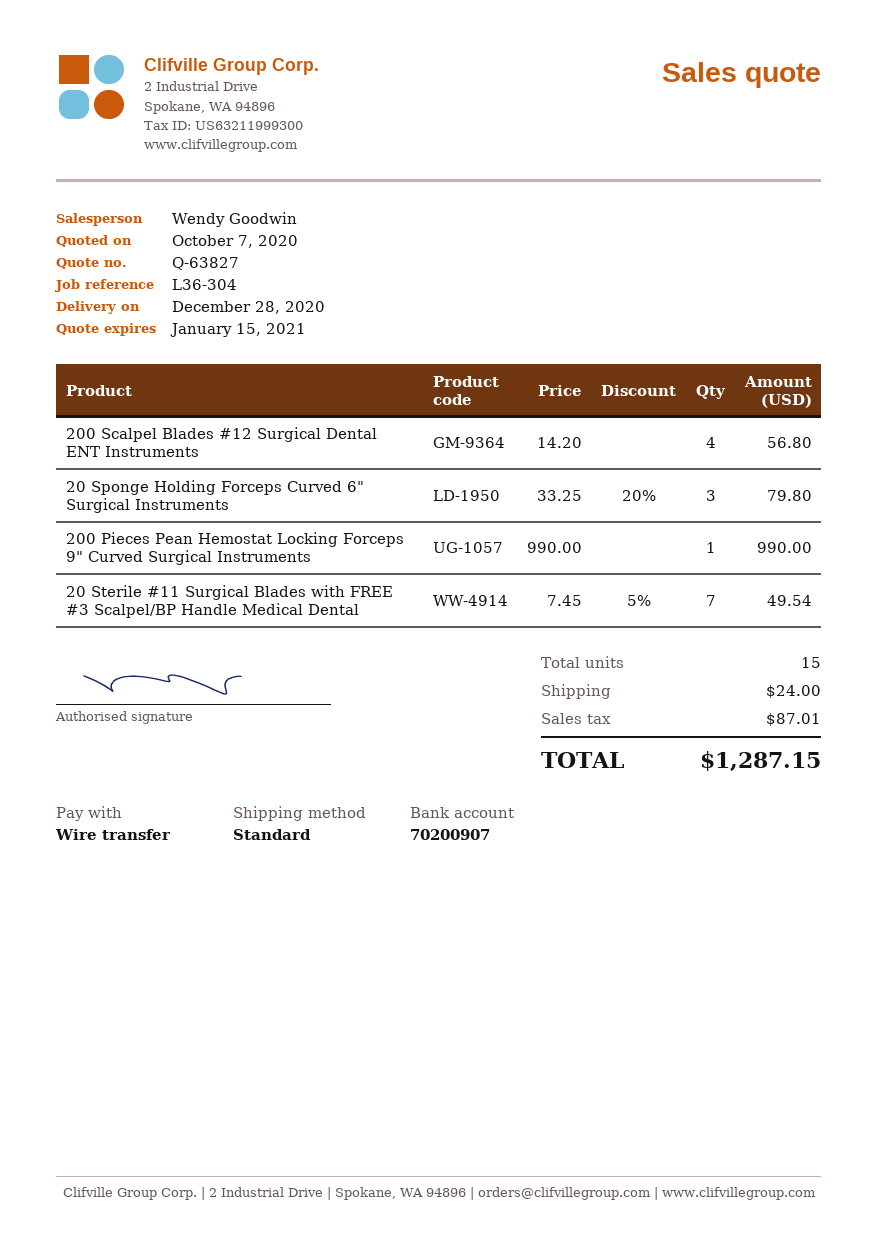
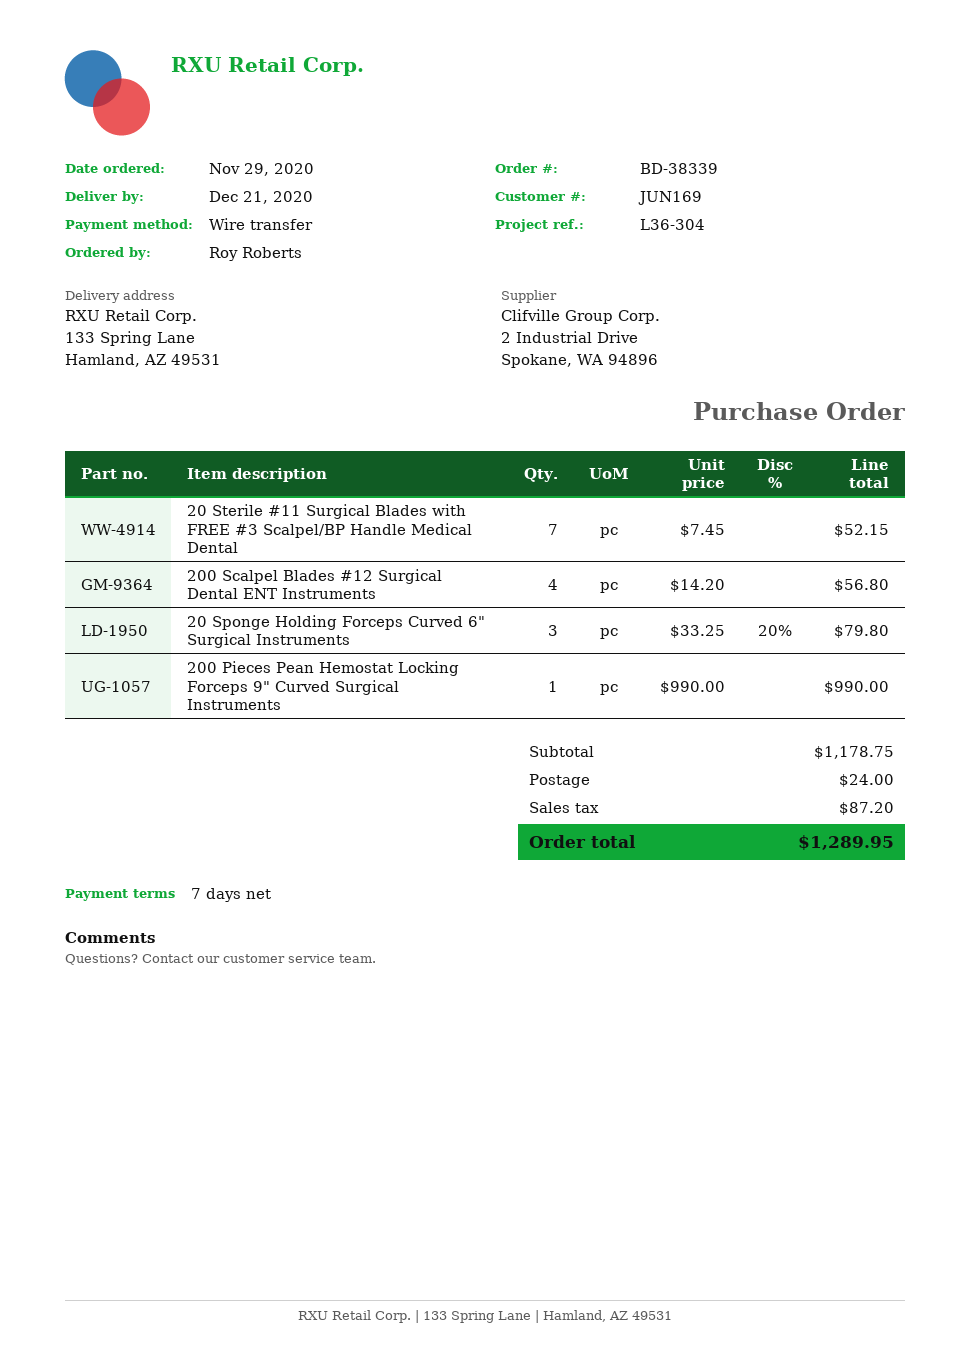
delivery date: 2020-12-28 -> 2020-12-21
20 Sterile #11 Surgical Blades with FREE #3 Scalpel/BP Handle Medical Dental: 7 x 7.45 - 5% = 49.54 -> 7 x 7.45 = 52.15
tax: 87.01 -> 87.20
total: 1287.15 -> 1289.95

